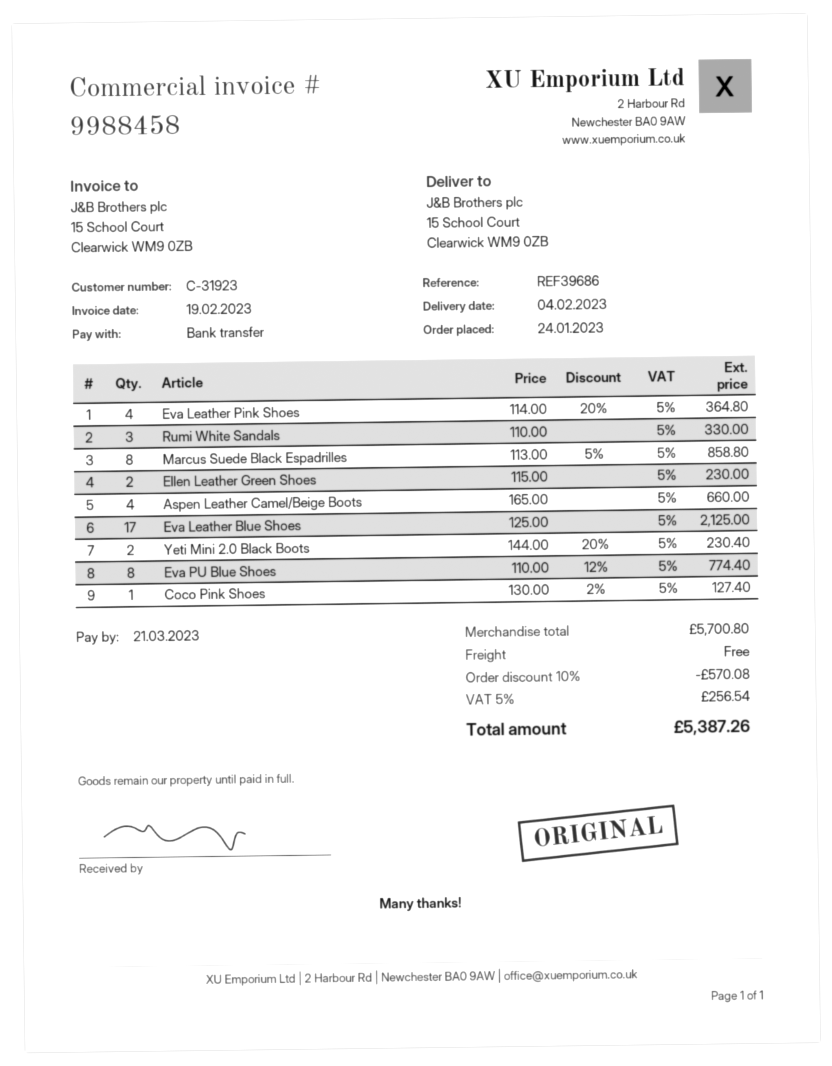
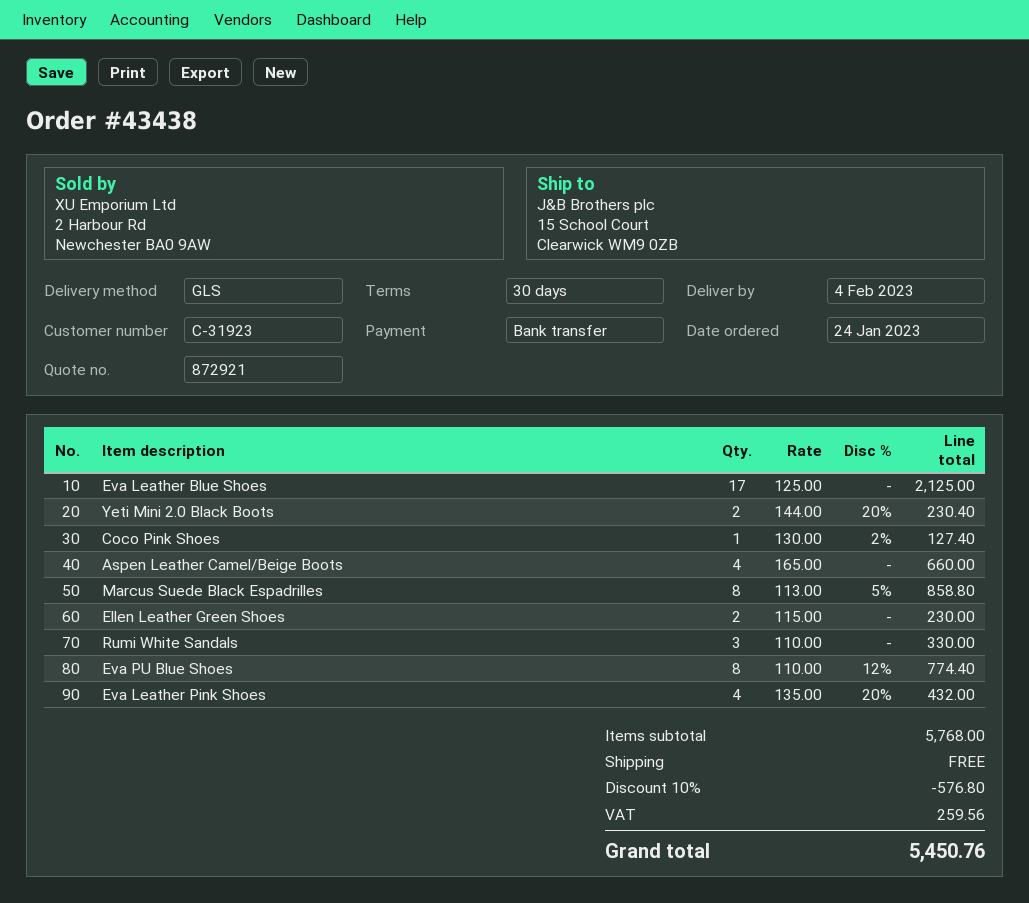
Eva Leather Pink Shoes: 4 x 114.00 - 20% = 364.80 -> 4 x 135.00 - 20% = 432.00
subtotal: 5700.80 -> 5768.00
discount: 10% = 570.08 -> 10% = 576.80
tax: 256.54 -> 259.56
total: 5387.26 -> 5450.76

